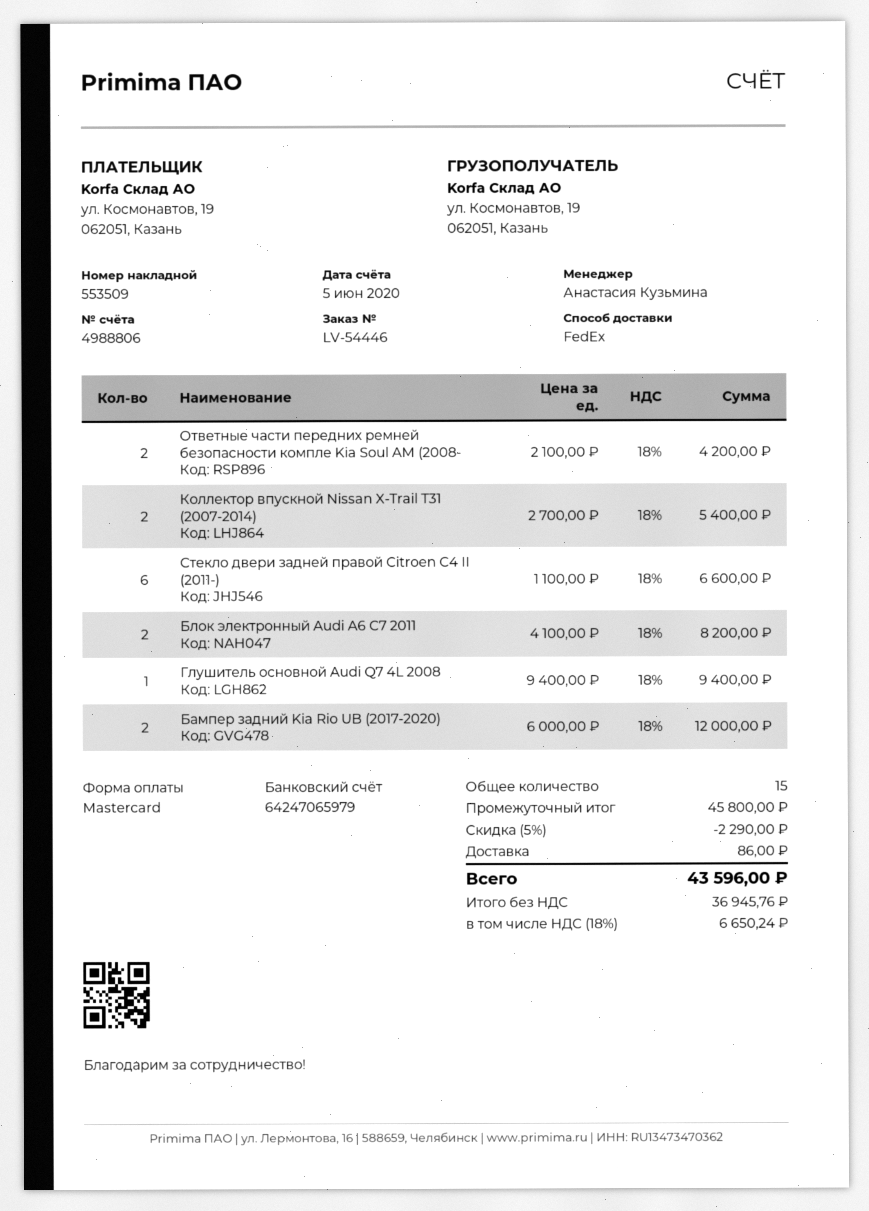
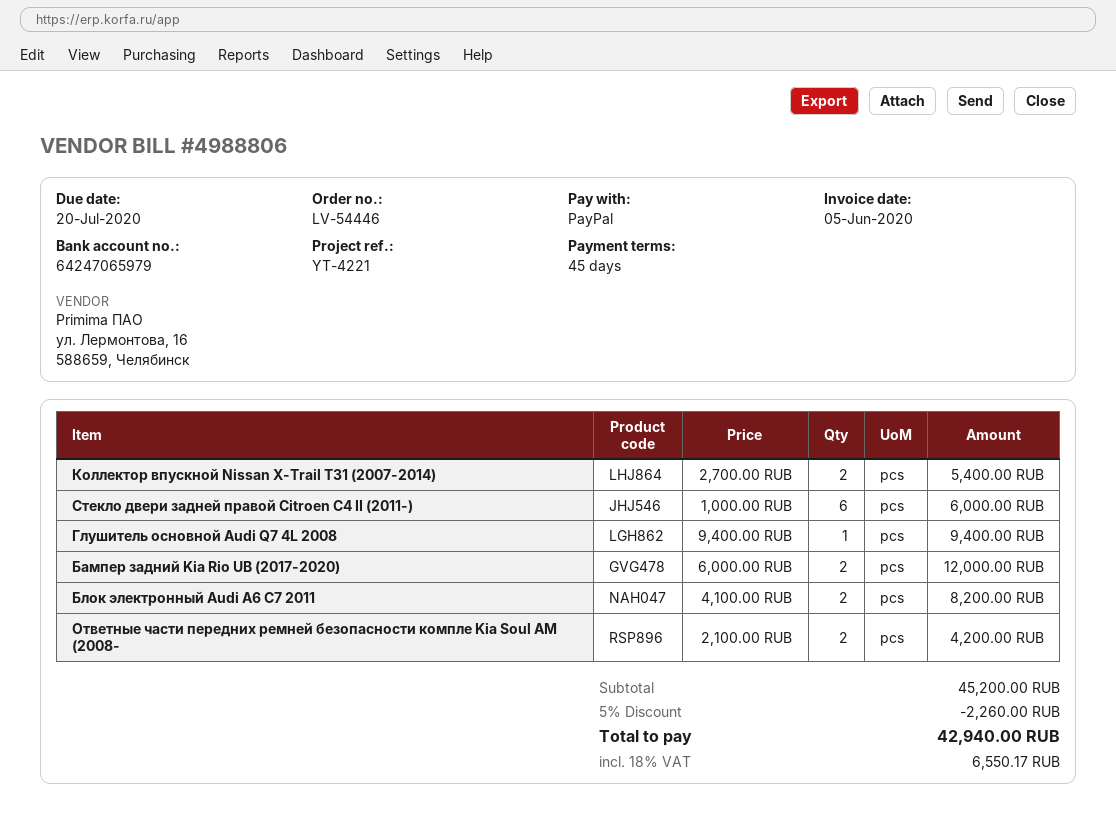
payment method: Mastercard -> PayPal
Стекло двери задней правой Citroen C4 II (2011-): 6 x 1100.00 = 6600.00 -> 6 x 1000.00 = 6000.00
subtotal: 45800.00 -> 45200.00
discount: 5% = 2290.00 -> 5% = 2260.00
shipping: 86.00 -> none
tax: 18% = 6650.24 -> 18% = 6550.17
total: 43596.00 -> 42940.00

